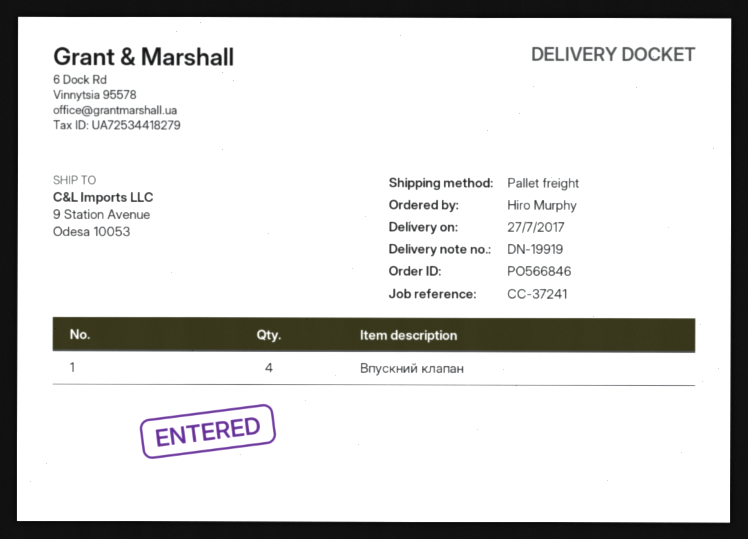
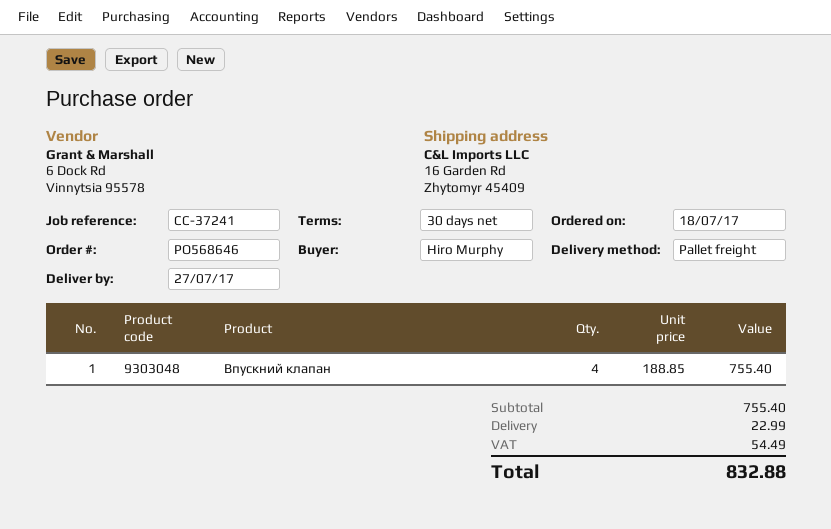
order number: PO566846 -> PO568646
ship to: 9 Station Avenue, Odesa 10053 -> 16 Garden Rd, Zhytomyr 45409

